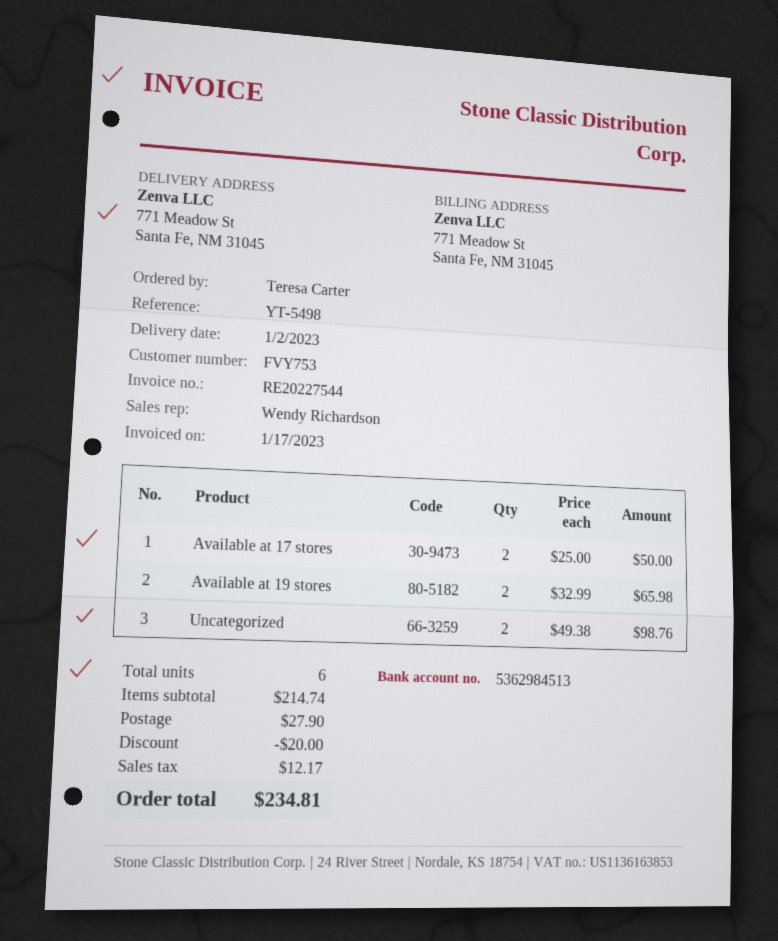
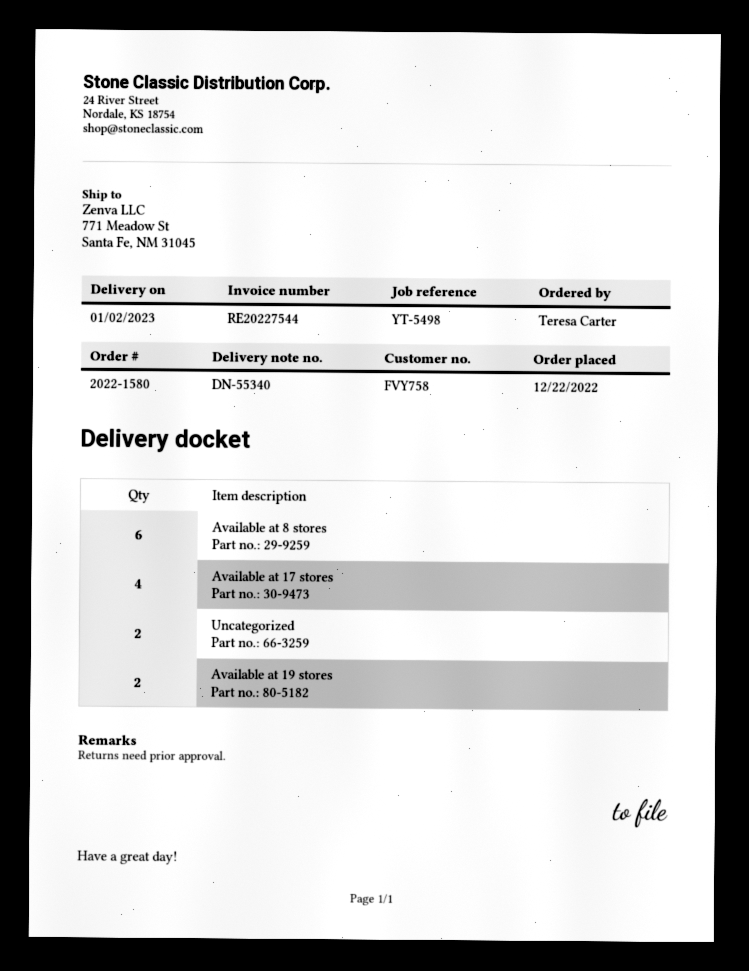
customer number: FVY753 -> FVY758
Available at 17 stores: 2 -> 4
Available at 8 stores: none -> 6

